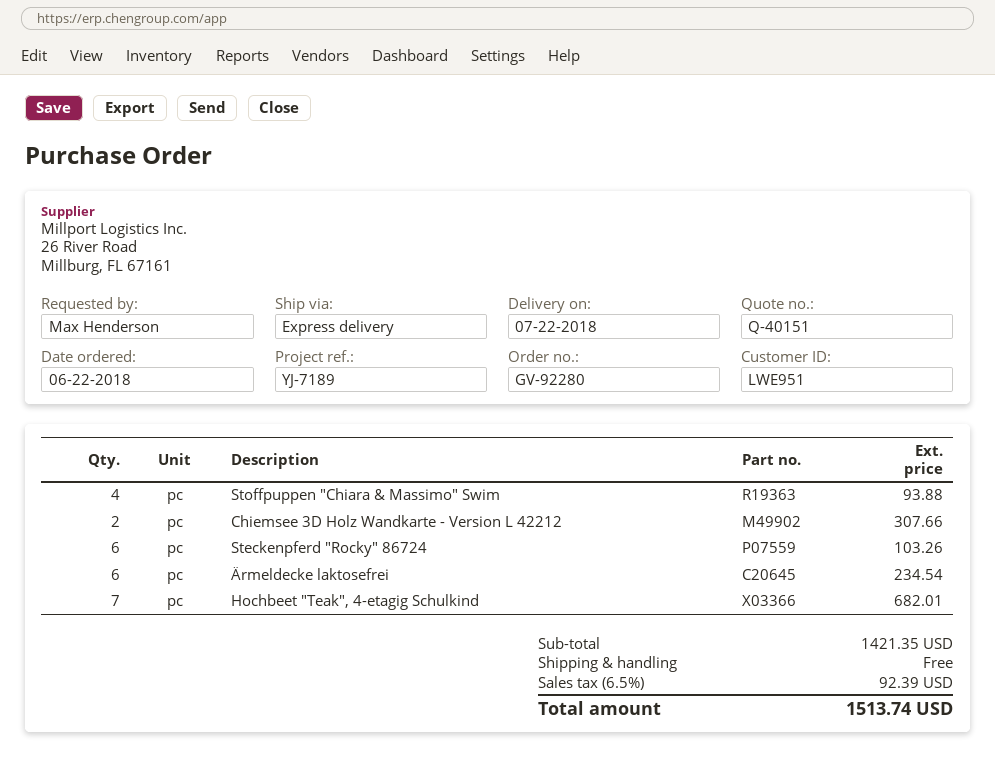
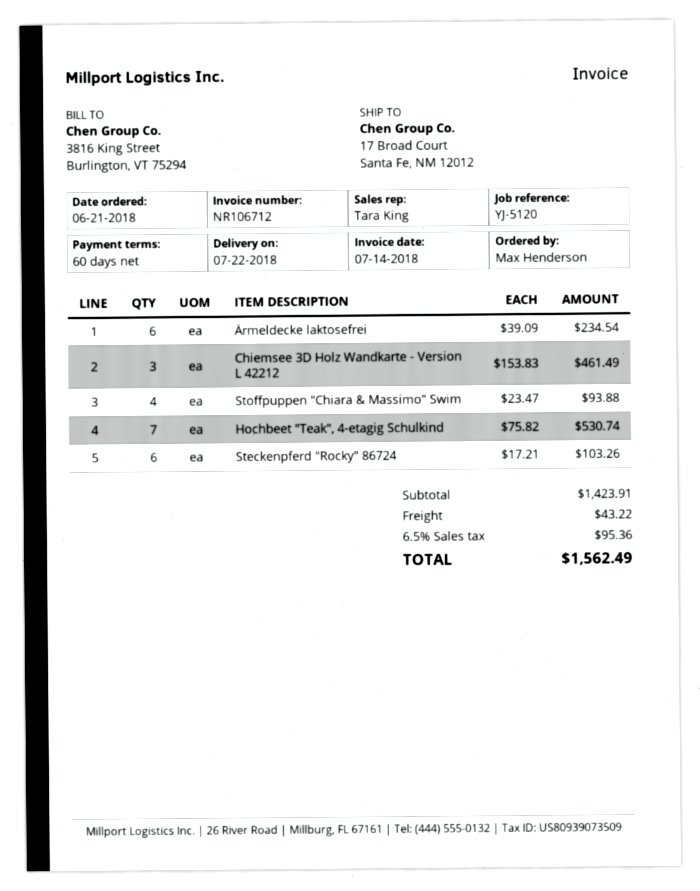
order date: 2018-06-22 -> 2018-06-21
reference: YJ-7189 -> YJ-5120
Chiemsee 3D Holz Wandkarte - Version L 42212: 2 for 307.66 -> 3 for 461.49
Hochbeet "Teak", 4-etagig Schulkind: 7 for 682.01 -> 7 for 530.74
subtotal: 1421.35 -> 1423.91
shipping: 0.00 -> 43.22
tax: 6.5% = 92.39 -> 6.5% = 95.36
total: 1513.74 -> 1562.49

